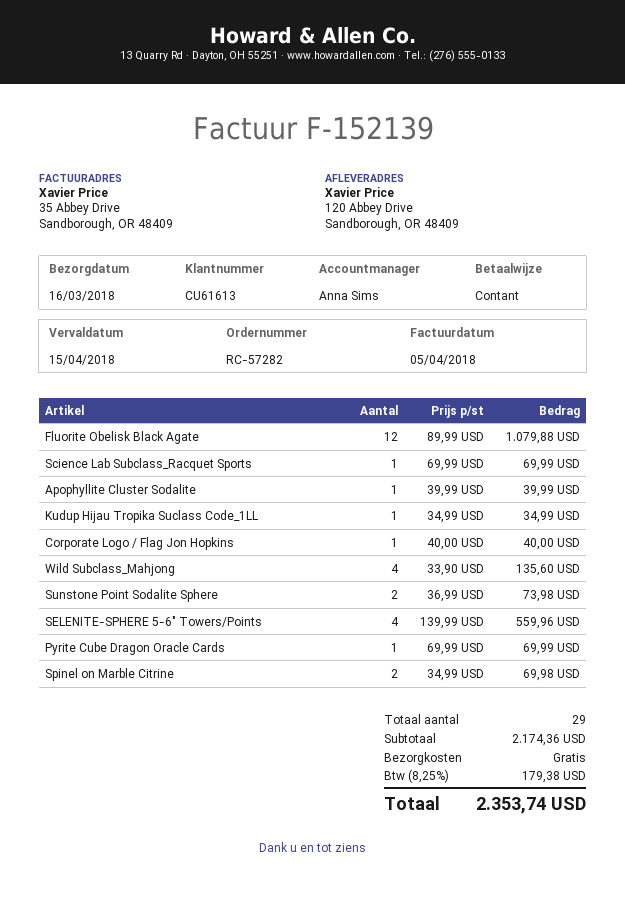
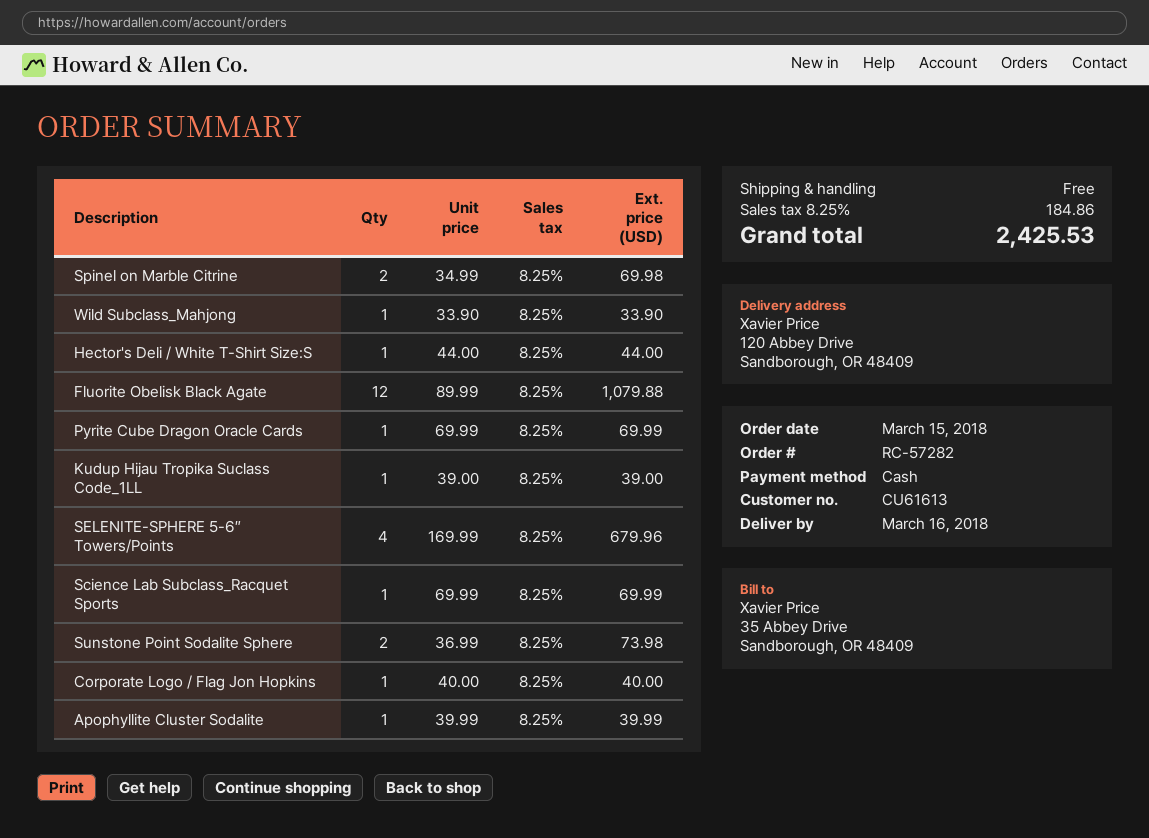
Kudup Hijau Tropika Suclass Code_1LL: 1 x 34.99 = 34.99 -> 1 x 39.00 = 39.00
Wild Subclass_Mahjong: 4 x 33.90 = 135.60 -> 1 x 33.90 = 33.90
SELENITE-SPHERE 5-6″ Towers/Points: 4 x 139.99 = 559.96 -> 4 x 169.99 = 679.96
Hector's Deli / White T-Shirt Size:S: none -> 1 x 44.00 = 44.00
tax: 8.25% = 179.38 -> 8.25% = 184.86
total: 2353.74 -> 2425.53

